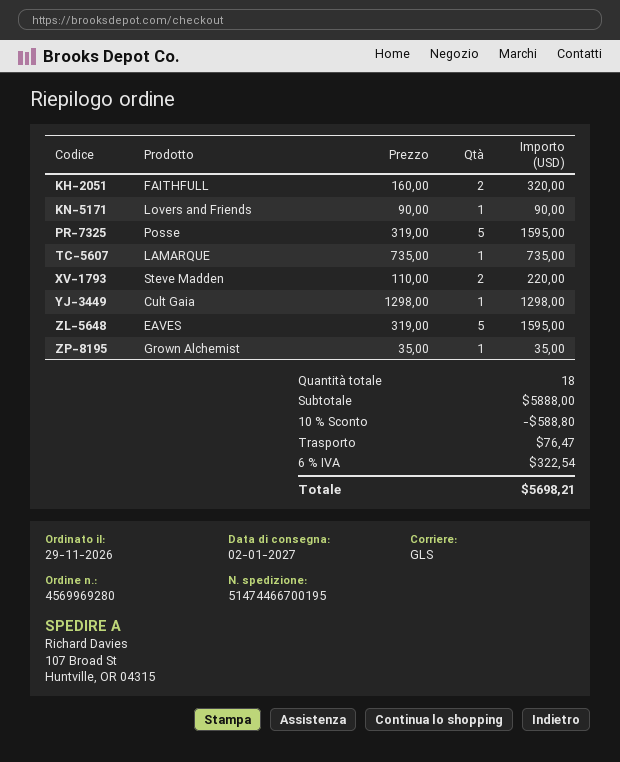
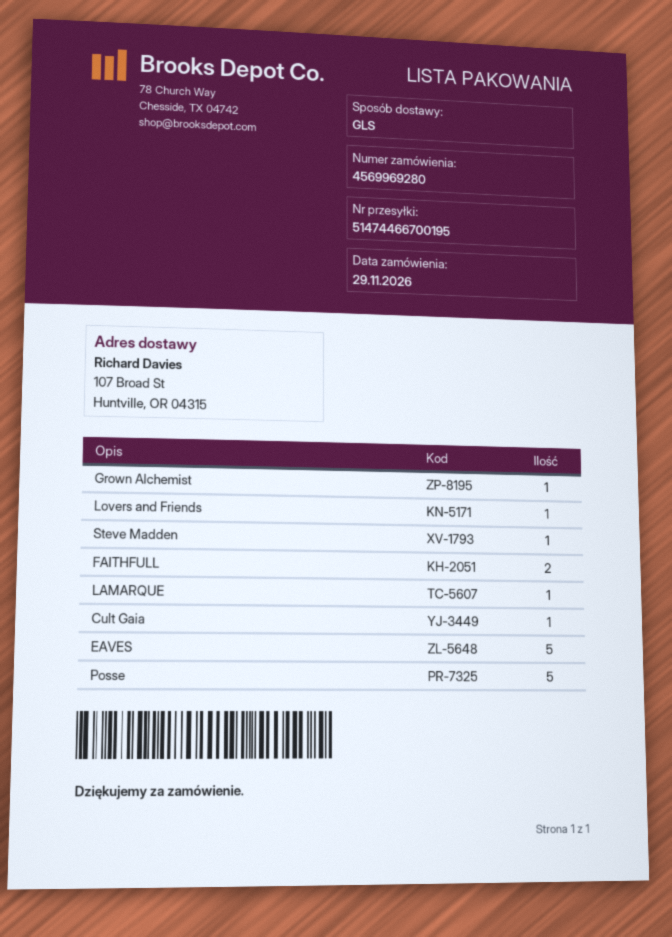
Steve Madden: 2 -> 1

